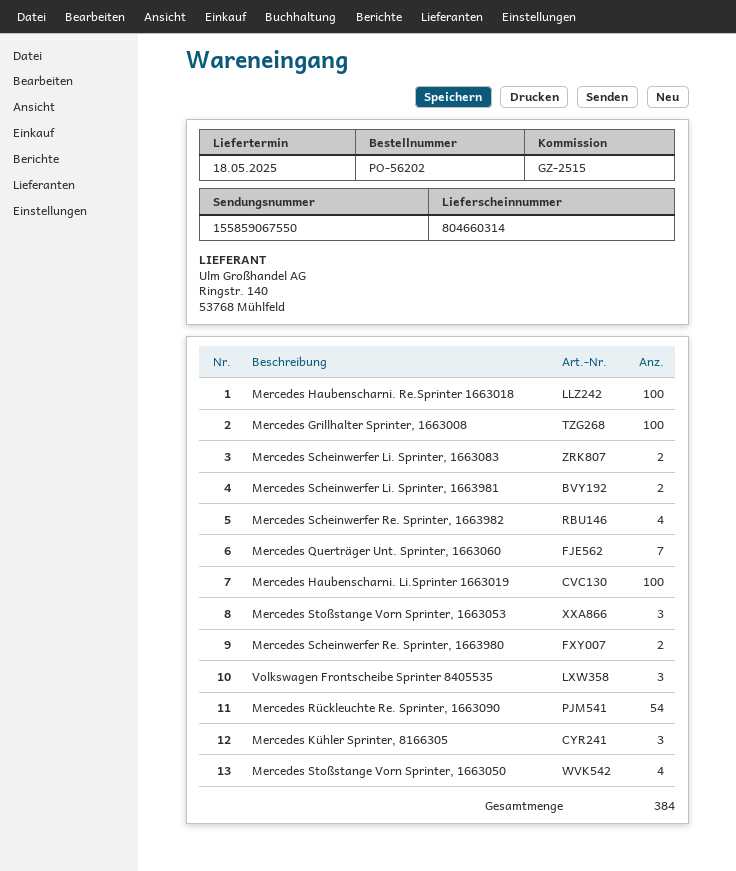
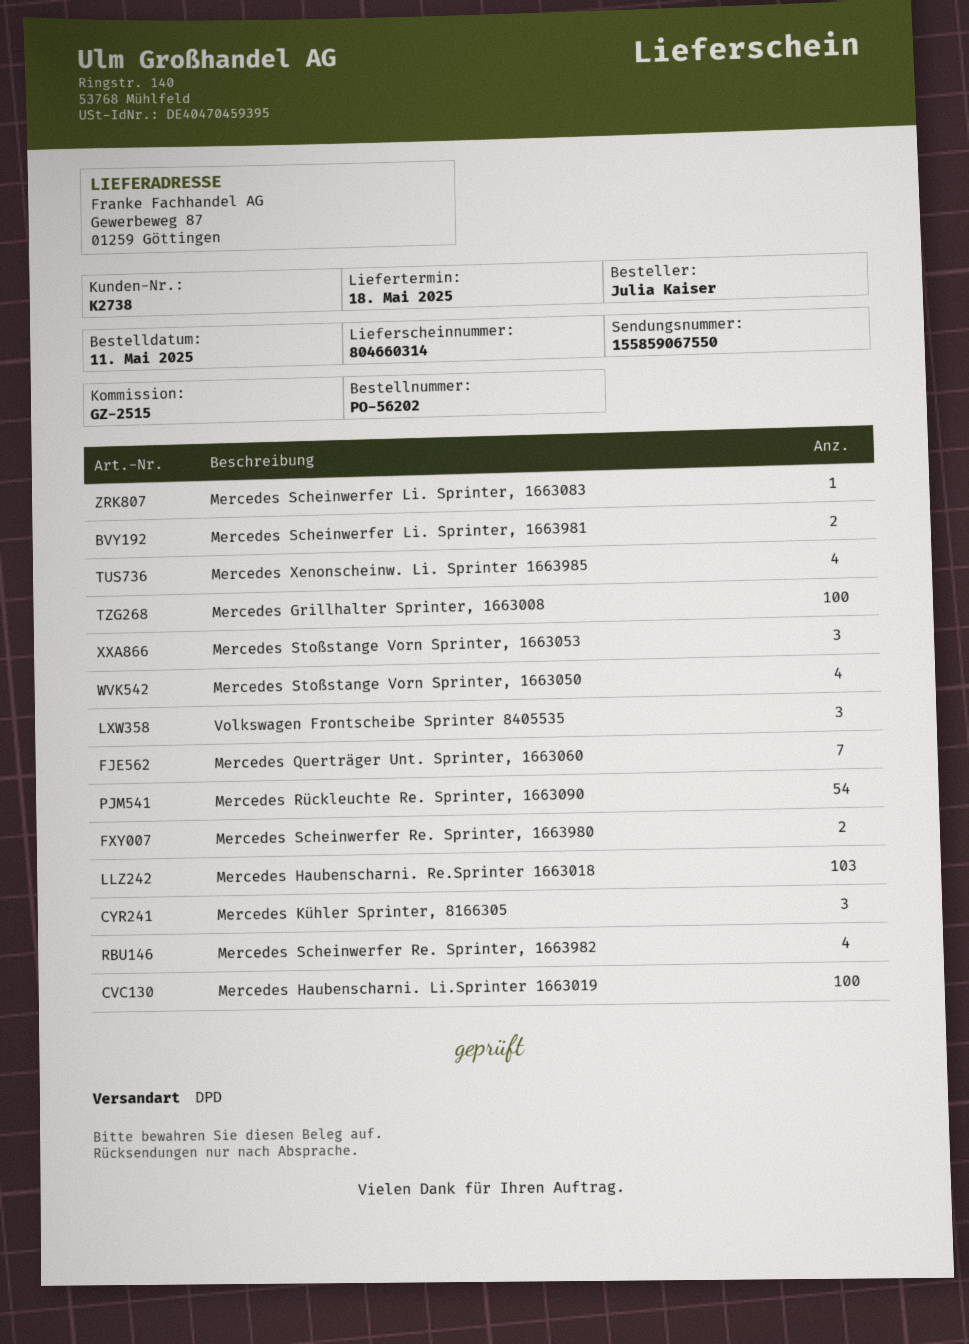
Mercedes Haubenscharni. Re.Sprinter 1663018: 100 -> 103
Mercedes Scheinwerfer Li. Sprinter, 1663083: 2 -> 1
Mercedes Xenonscheinw. Li. Sprinter 1663985: none -> 4

